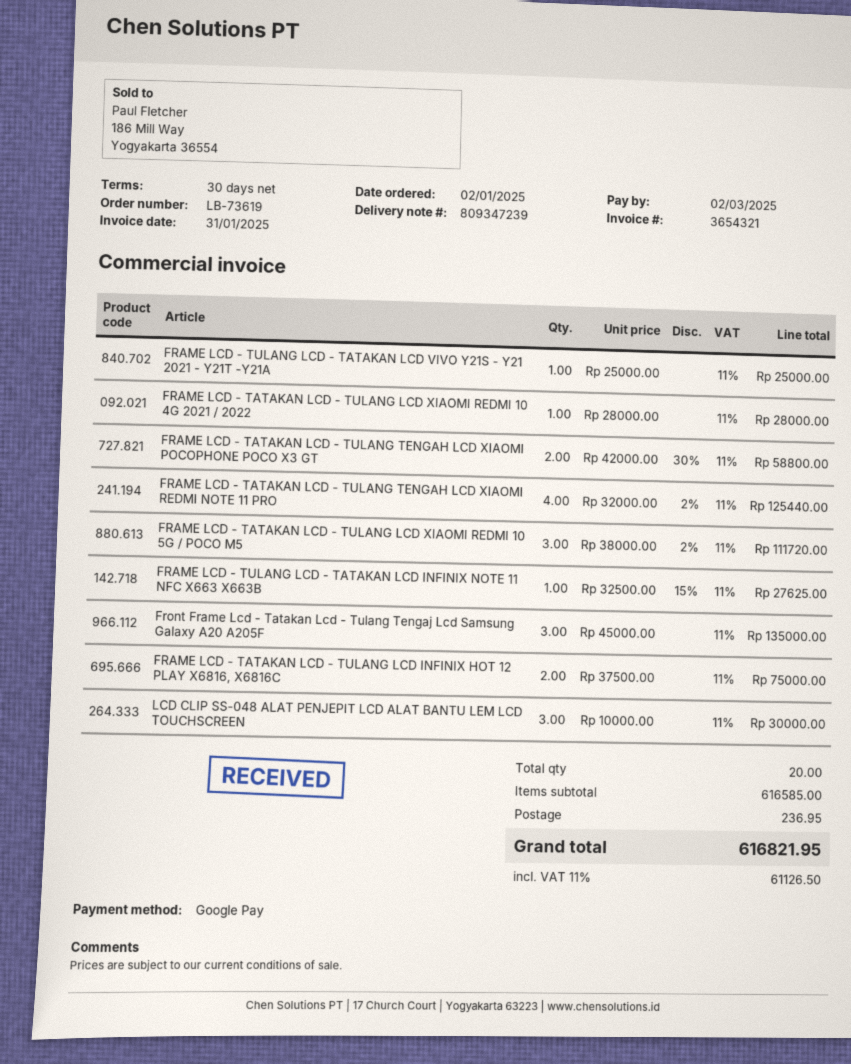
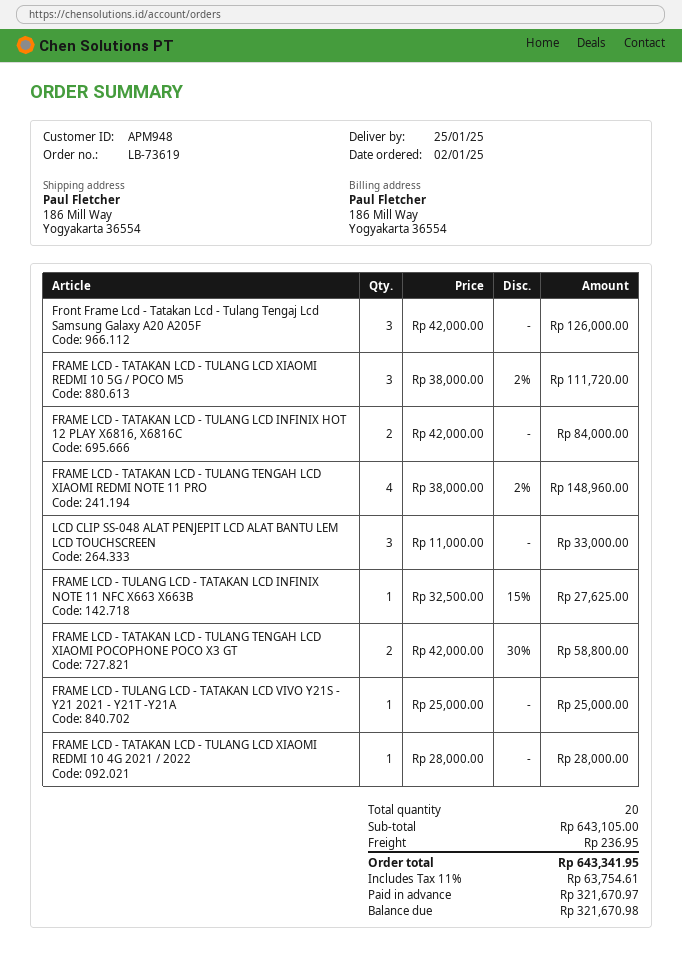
FRAME LCD - TATAKAN LCD - TULANG TENGAH LCD XIAOMI REDMI NOTE 11 PRO: 4 x 32000.00 - 2% = 125440.00 -> 4 x 38000.00 - 2% = 148960.00
Front Frame Lcd - Tatakan Lcd - Tulang Tengaj Lcd Samsung Galaxy A20 A205F: 3 x 45000.00 = 135000.00 -> 3 x 42000.00 = 126000.00
FRAME LCD - TATAKAN LCD - TULANG LCD INFINIX HOT 12 PLAY X6816, X6816C: 2 x 37500.00 = 75000.00 -> 2 x 42000.00 = 84000.00
LCD CLIP SS-048 ALAT PENJEPIT LCD ALAT BANTU LEM LCD TOUCHSCREEN: 3 x 10000.00 = 30000.00 -> 3 x 11000.00 = 33000.00
subtotal: 616585.00 -> 643105.00
tax: 11% = 61126.50 -> 11% = 63754.61
total: 616821.95 -> 643341.95

